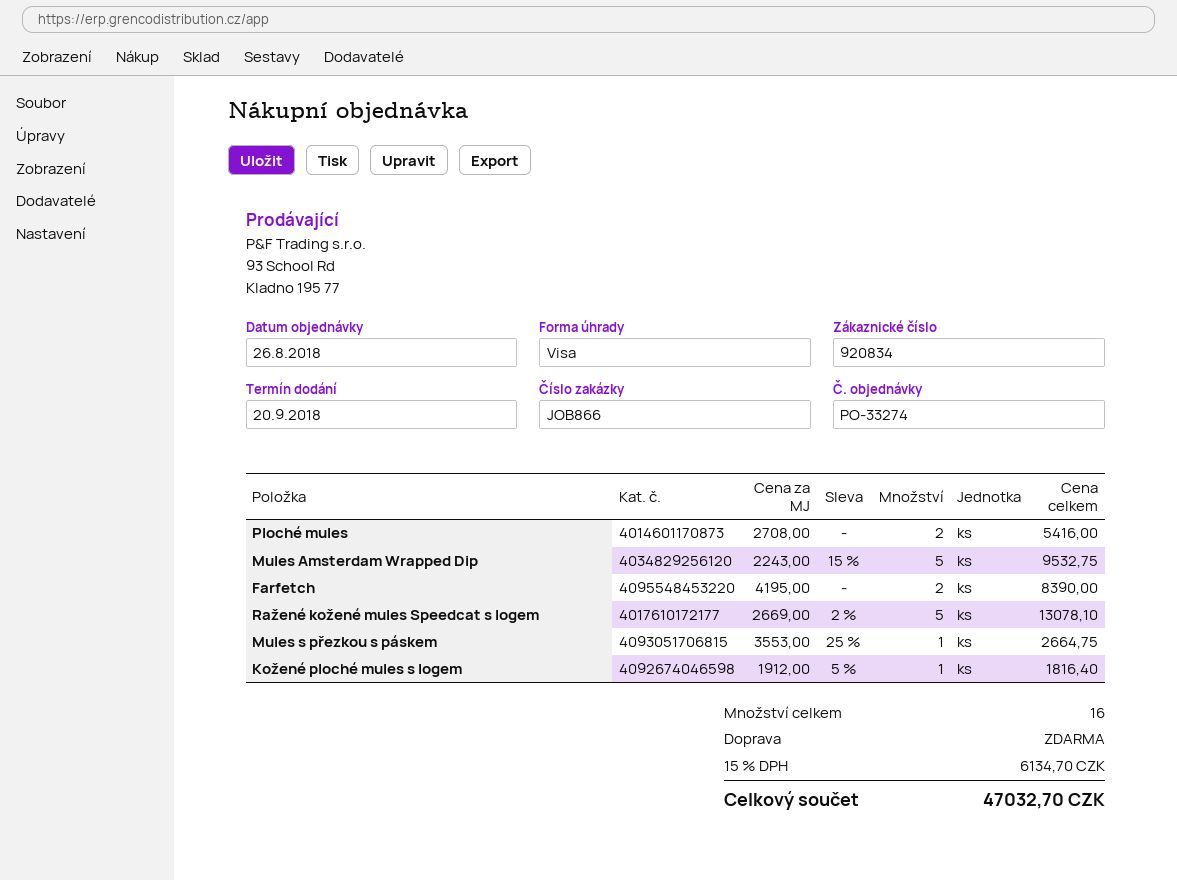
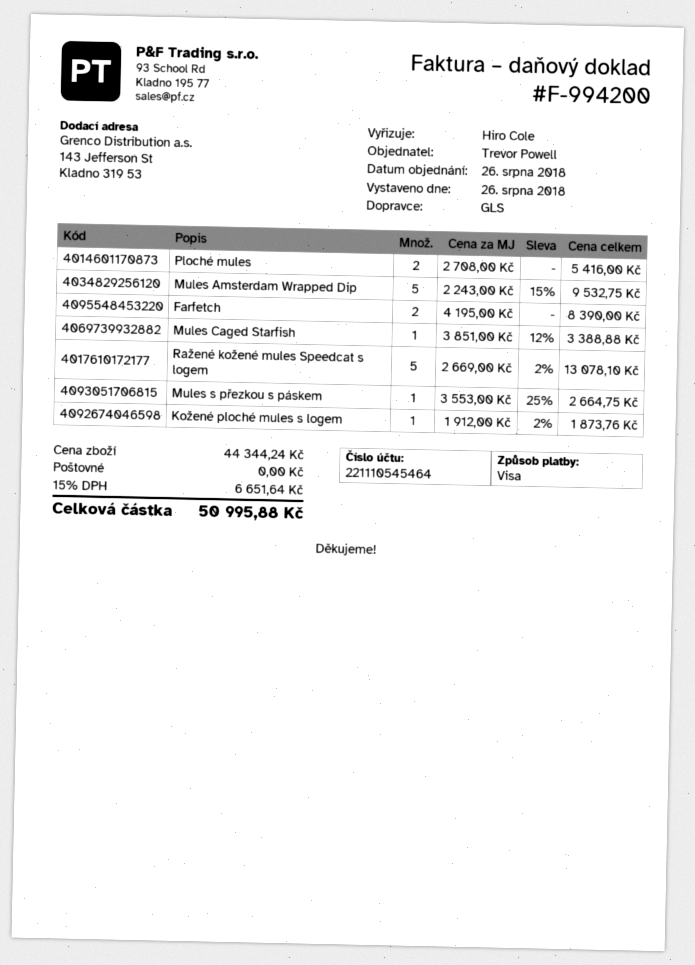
Kožené ploché mules s logem: 1 x 1912.00 - 5% = 1816.40 -> 1 x 1912.00 - 2% = 1873.76
Mules Caged Starfish: none -> 1 x 3851.00 - 12% = 3388.88
tax: 15% = 6134.70 -> 15% = 6651.64
total: 47032.70 -> 50995.88

